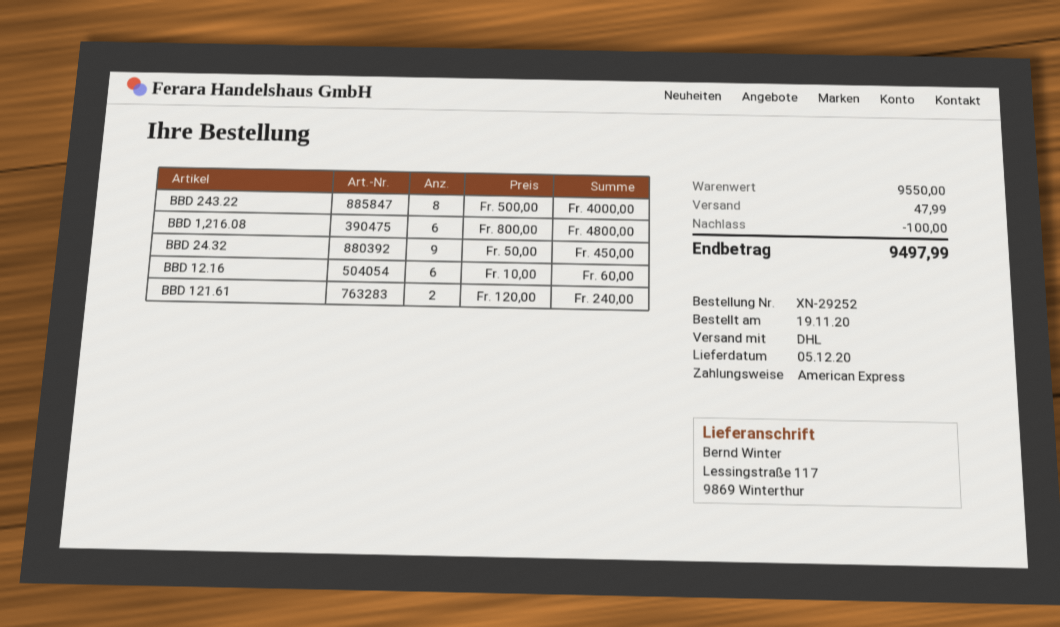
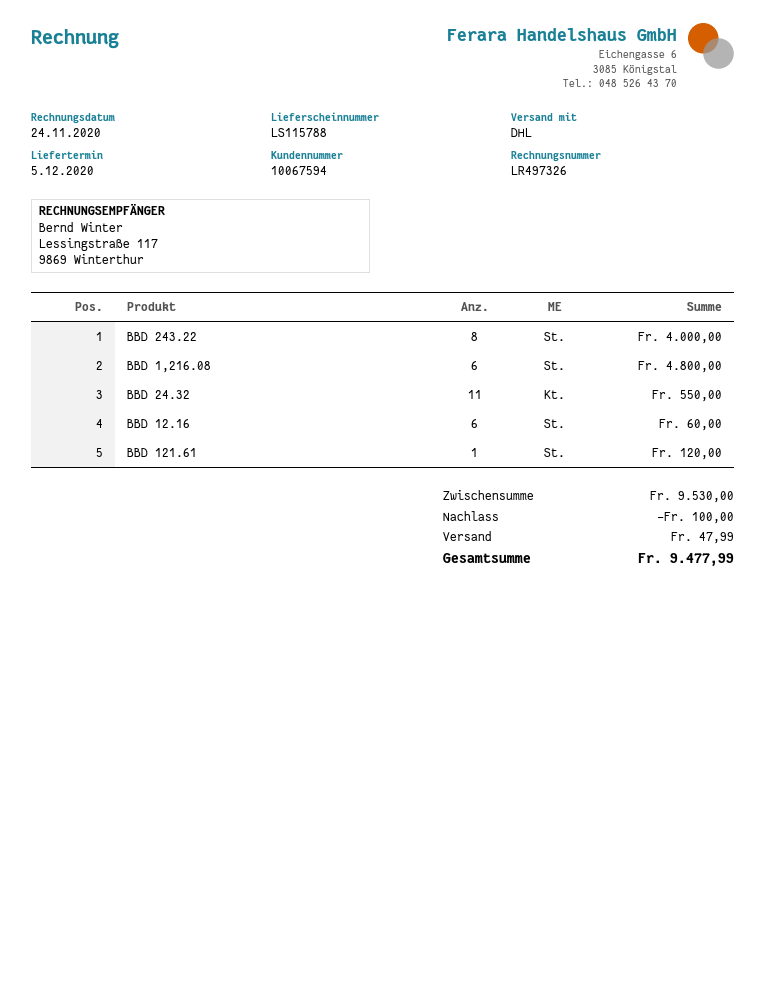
BBD 24.32: 9 for 450.00 -> 11 for 550.00
BBD 121.61: 2 for 240.00 -> 1 for 120.00
subtotal: 9550.00 -> 9530.00
total: 9497.99 -> 9477.99

